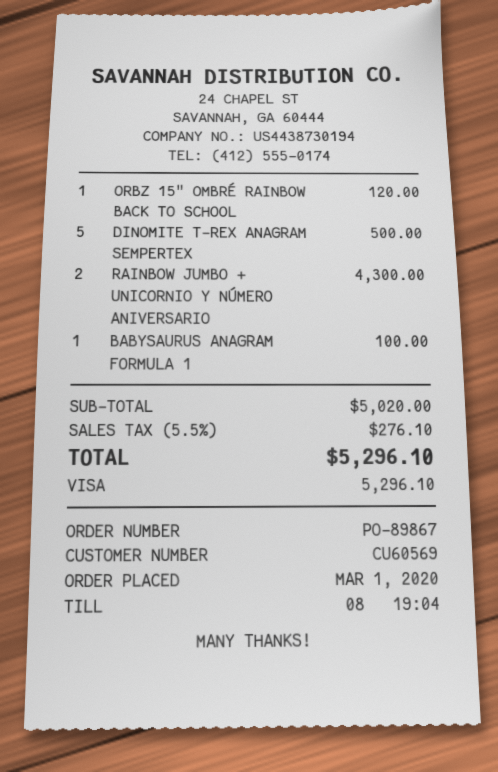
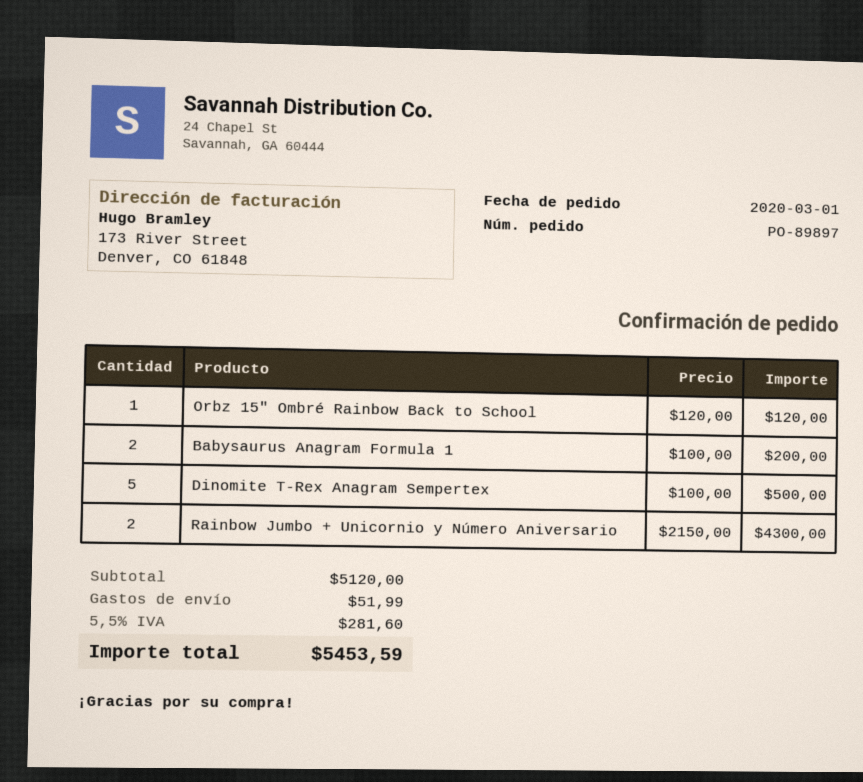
order number: PO-89867 -> PO-89897
BABYSAURUS ANAGRAM FORMULA 1: 1 for 100.00 -> 2 for 200.00
subtotal: 5020.00 -> 5120.00
shipping: none -> 51.99
tax: 5.5% = 276.10 -> 5.5% = 281.60
total: 5296.10 -> 5453.59

